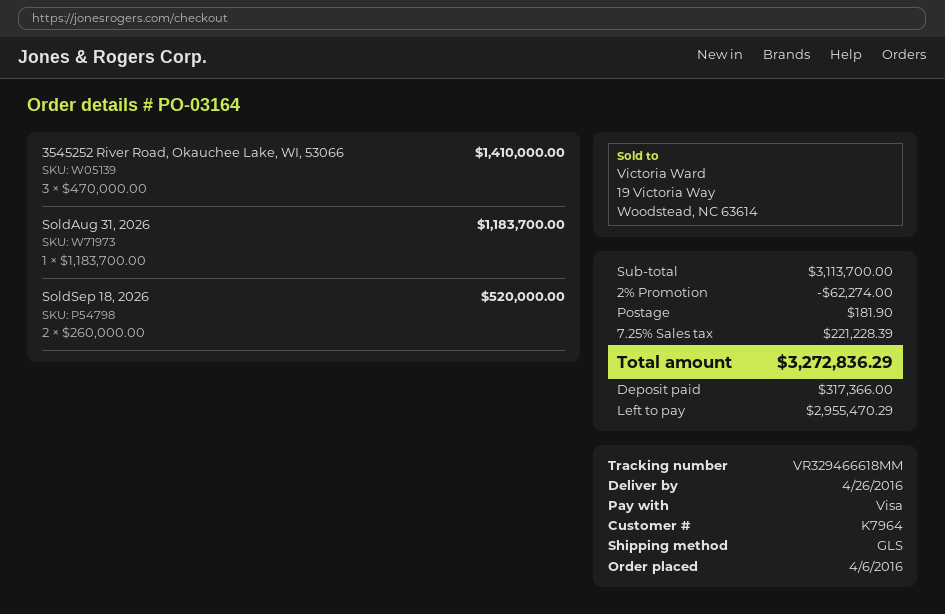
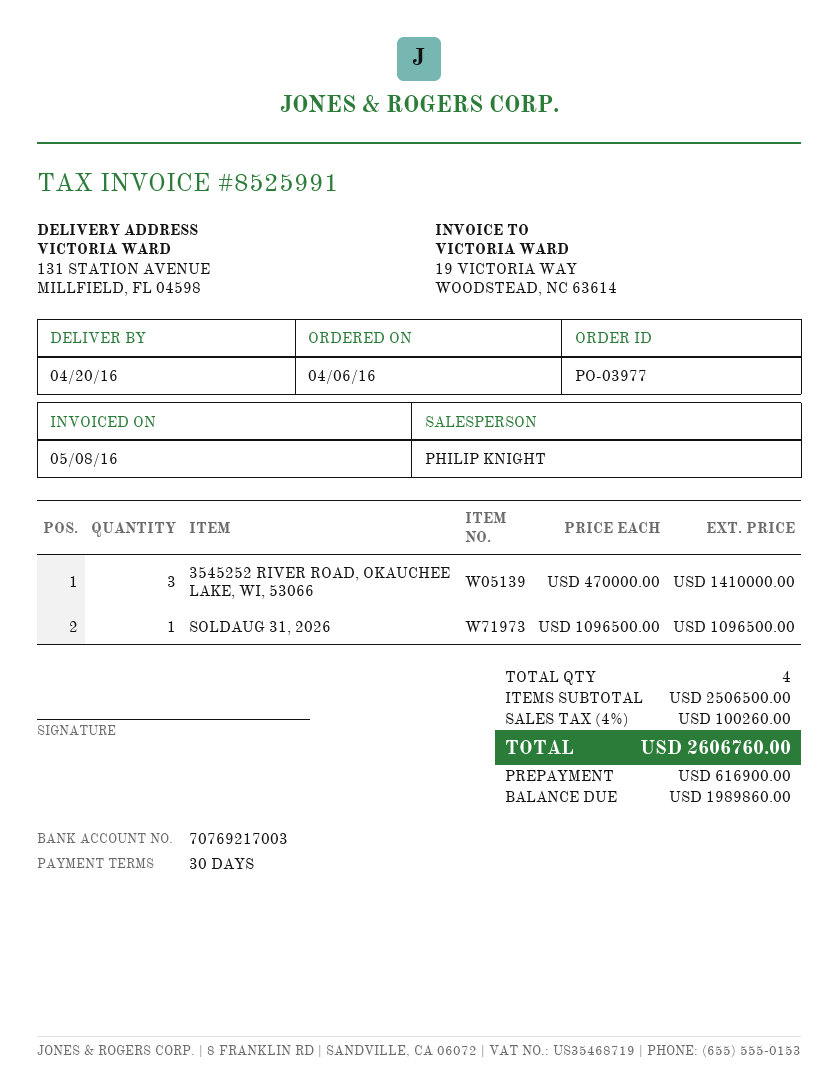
order number: PO-03164 -> PO-03977
delivery date: 2016-04-26 -> 2016-04-20
SoldAug 31, 2026: 1 x 1183700.00 = 1183700.00 -> 1 x 1096500.00 = 1096500.00
SoldSep 18, 2026: 2 x 260000.00 = 520000.00 -> none
subtotal: 3113700.00 -> 2506500.00
discount: 2% = 62274.00 -> none
shipping: 181.90 -> none
tax: 7.25% = 221228.39 -> 4% = 100260.00
total: 3272836.29 -> 2606760.00
deposit: 317366.00 -> 616900.00
balance: 2955470.29 -> 1989860.00

